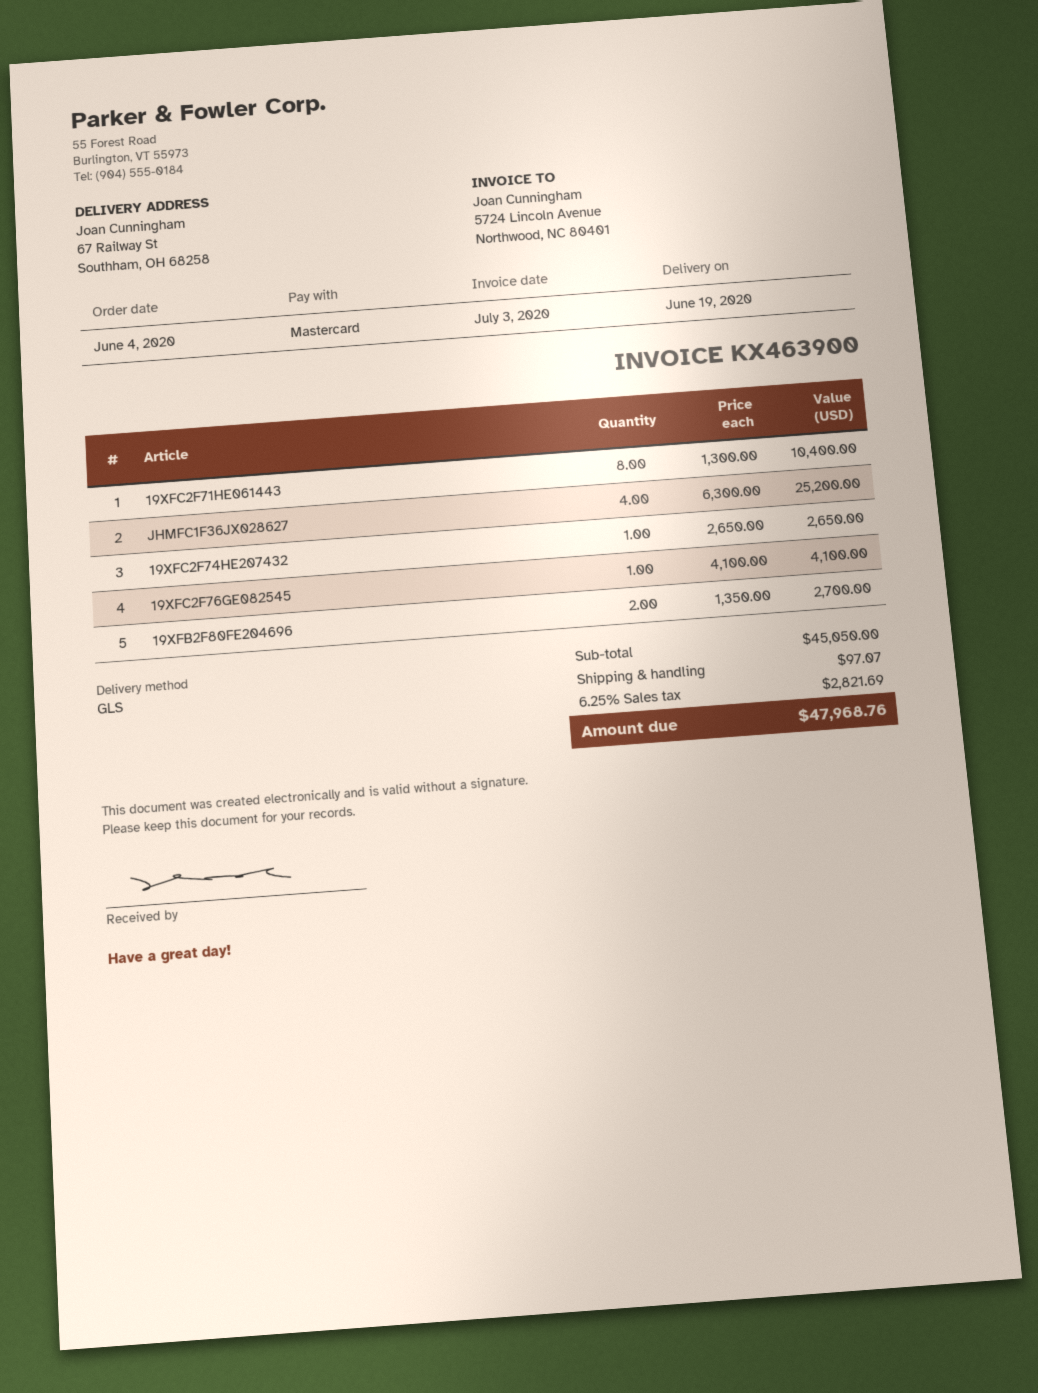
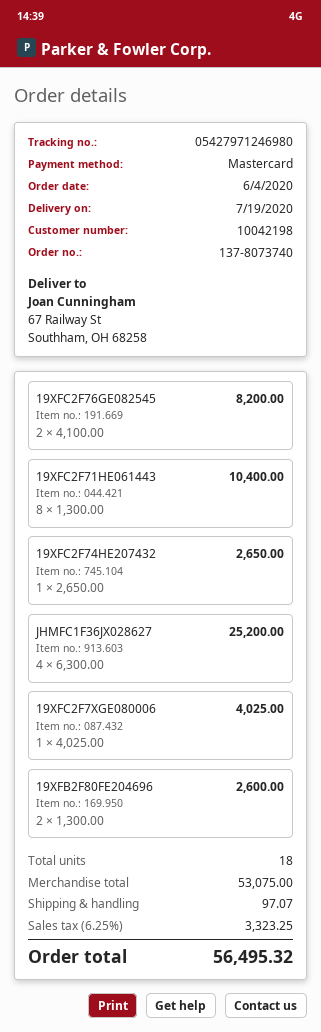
delivery date: 2020-06-19 -> 2020-07-19
19XFC2F76GE082545: 1 x 4100.00 = 4100.00 -> 2 x 4100.00 = 8200.00
19XFB2F80FE204696: 2 x 1350.00 = 2700.00 -> 2 x 1300.00 = 2600.00
19XFC2F7XGE080006: none -> 1 x 4025.00 = 4025.00
subtotal: 45050.00 -> 53075.00
tax: 6.25% = 2821.69 -> 6.25% = 3323.25
total: 47968.76 -> 56495.32

